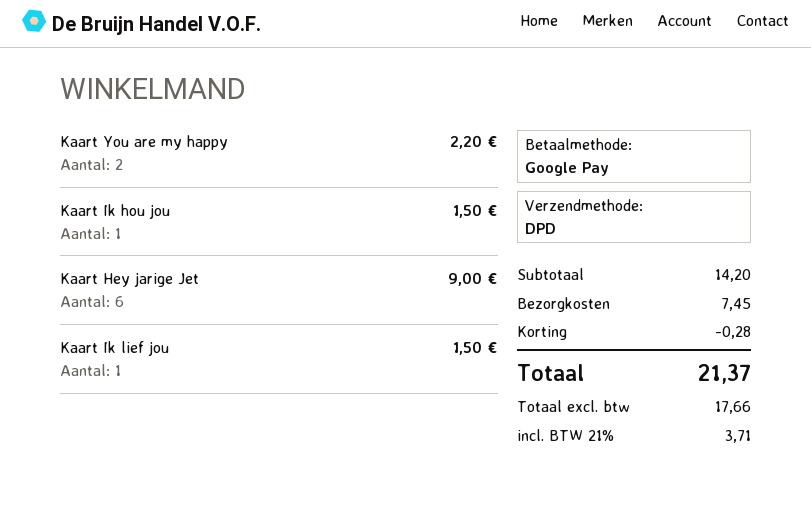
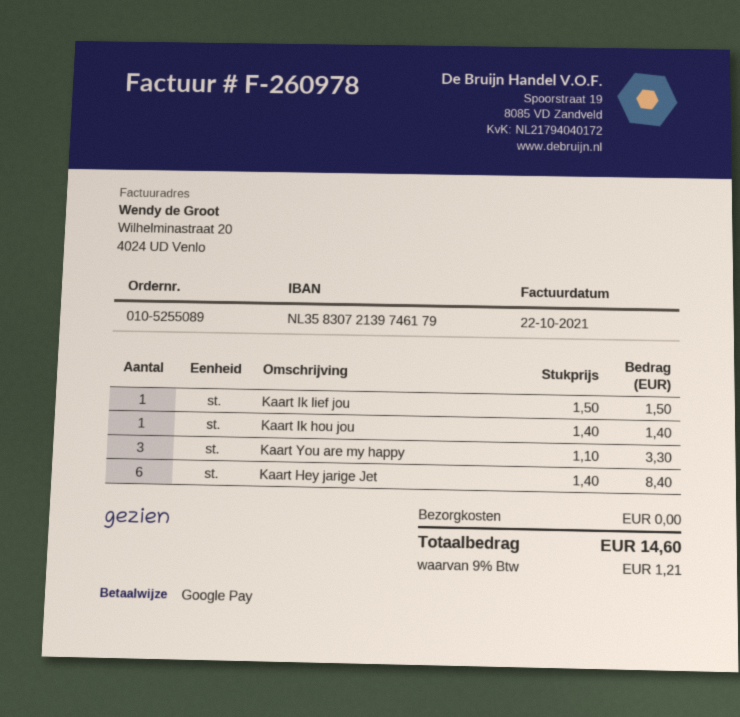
Kaart You are my happy: 2 for 2.20 -> 3 for 3.30
Kaart Ik hou jou: 1 for 1.50 -> 1 for 1.40
Kaart Hey jarige Jet: 6 for 9.00 -> 6 for 8.40
discount: 0.28 -> none
shipping: 7.45 -> 0.00
tax: 21% = 3.71 -> 9% = 1.21
total: 21.37 -> 14.60

